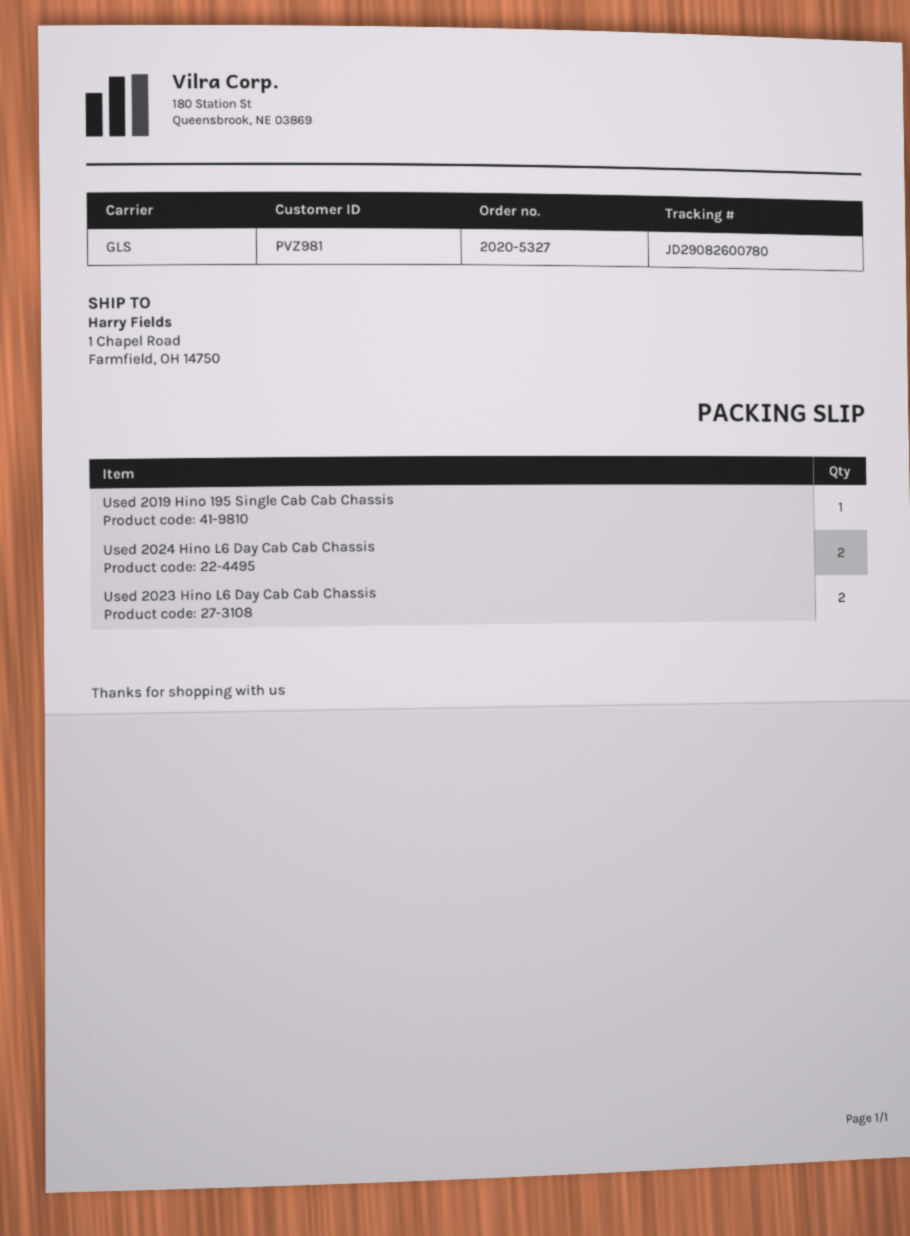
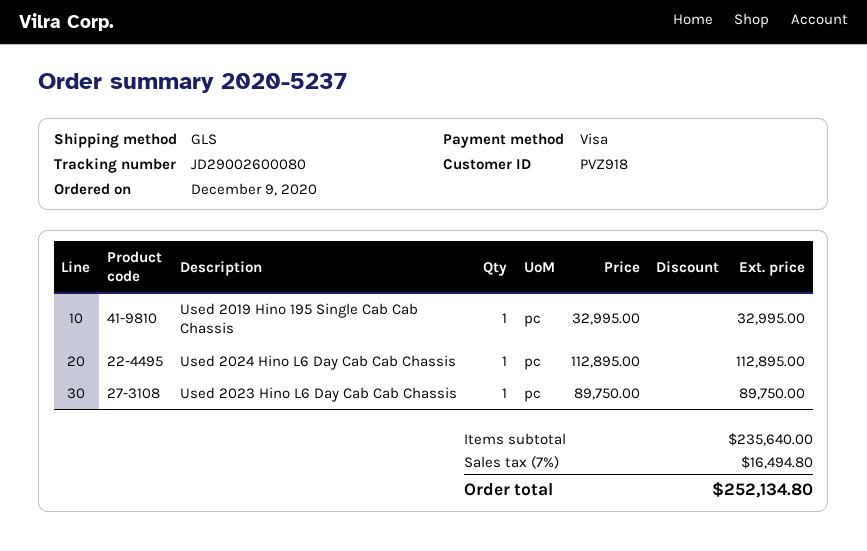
order number: 2020-5327 -> 2020-5237
customer number: PVZ981 -> PVZ918
tracking number: JD29082600780 -> JD29002600080
Used 2024 Hino L6 Day Cab Cab Chassis: 2 -> 1
Used 2023 Hino L6 Day Cab Cab Chassis: 2 -> 1

